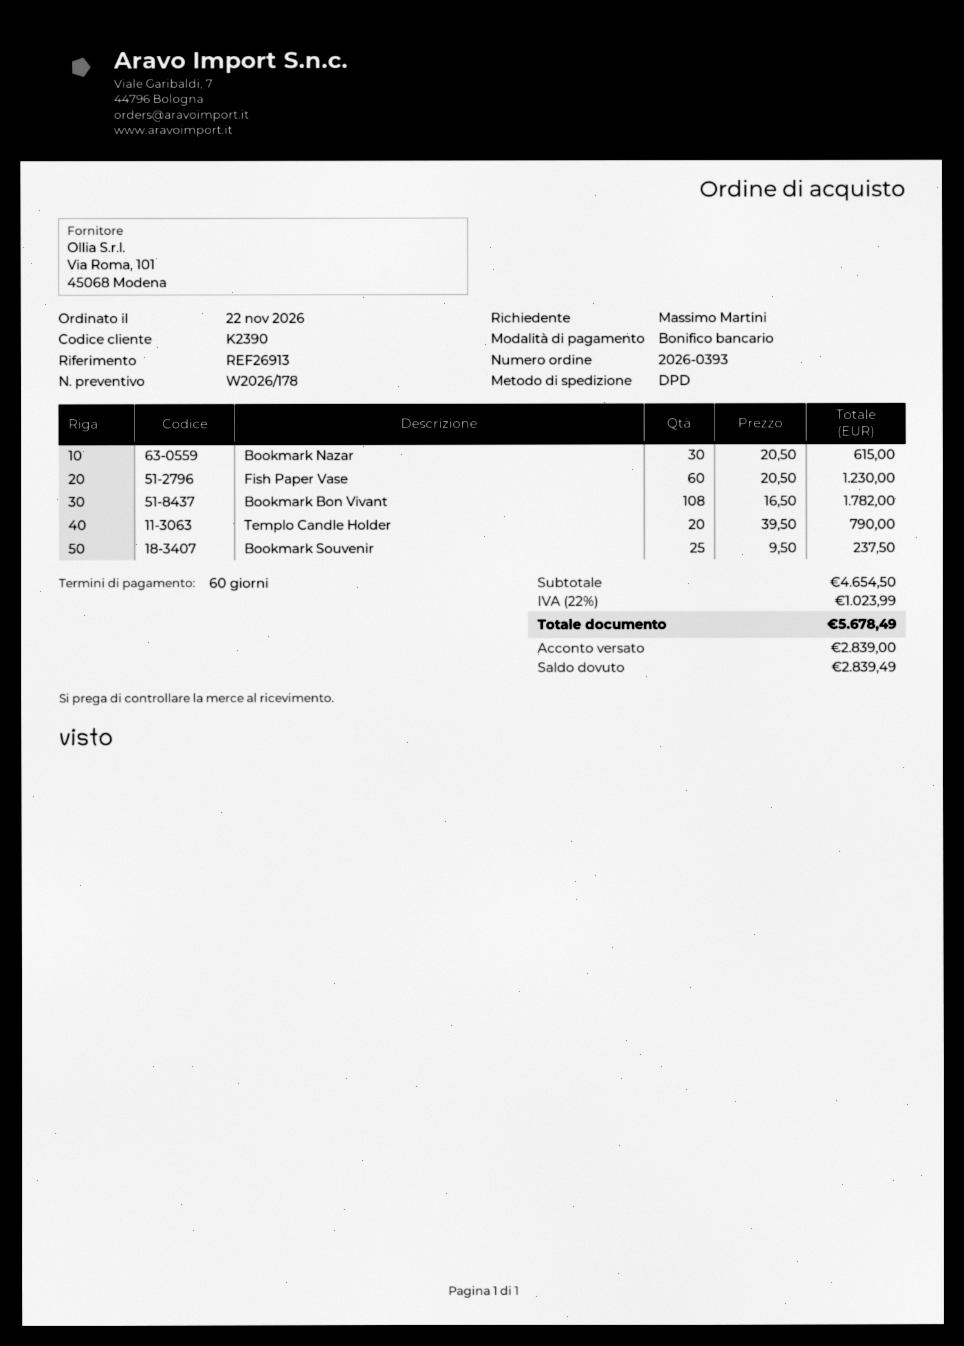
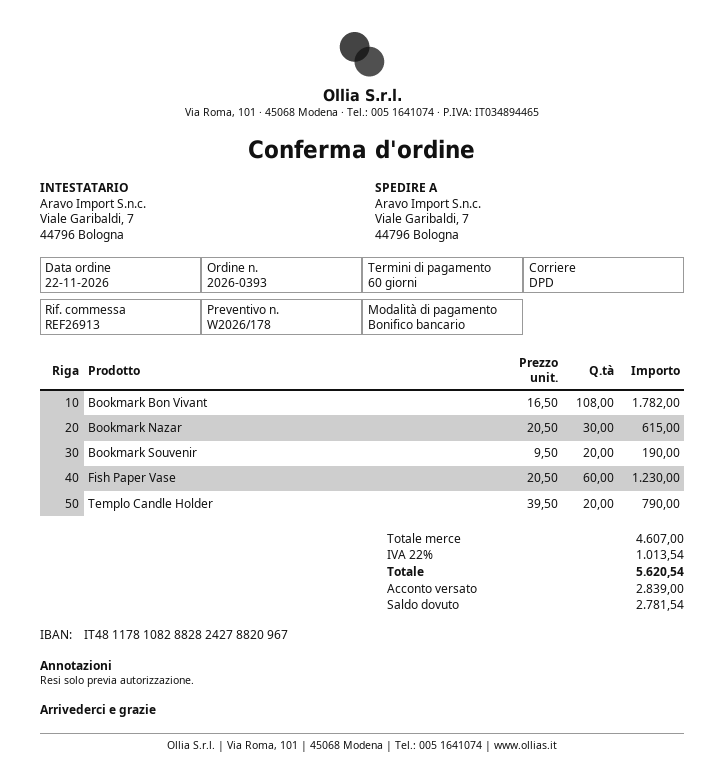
Bookmark Souvenir: 25 x 9.50 = 237.50 -> 20 x 9.50 = 190.00
subtotal: 4654.50 -> 4607.00
tax: 22% = 1023.99 -> 22% = 1013.54
total: 5678.49 -> 5620.54
balance: 2839.49 -> 2781.54

